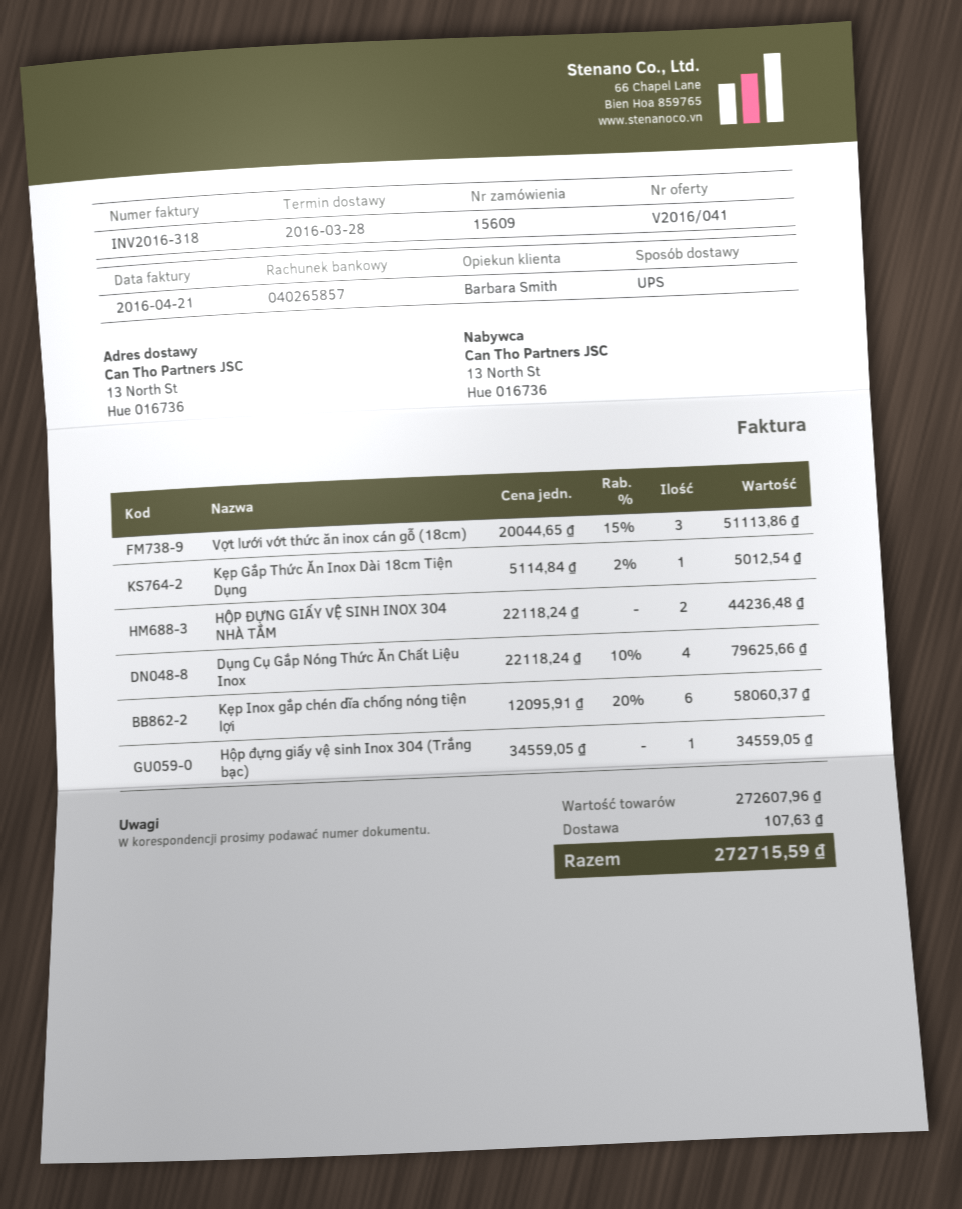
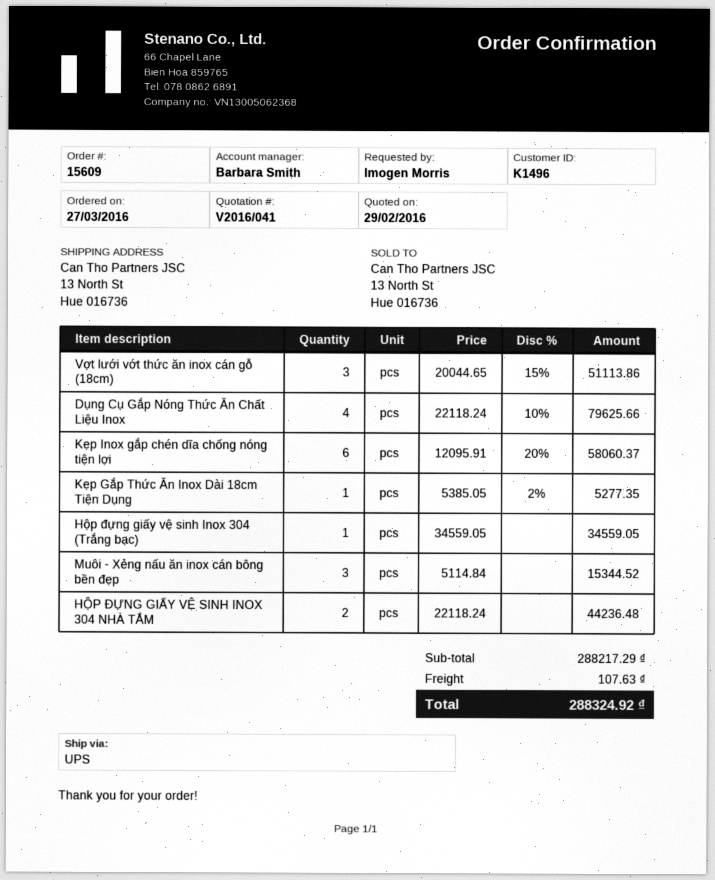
Kẹp Gắp Thức Ăn Inox Dài 18cm Tiện Dụng: 1 x 5114.84 - 2% = 5012.54 -> 1 x 5385.05 - 2% = 5277.35
Muôi - Xẻng nấu ăn inox cán bông bền đẹp: none -> 3 x 5114.84 = 15344.52
subtotal: 272607.96 -> 288217.29
total: 272715.59 -> 288324.92

